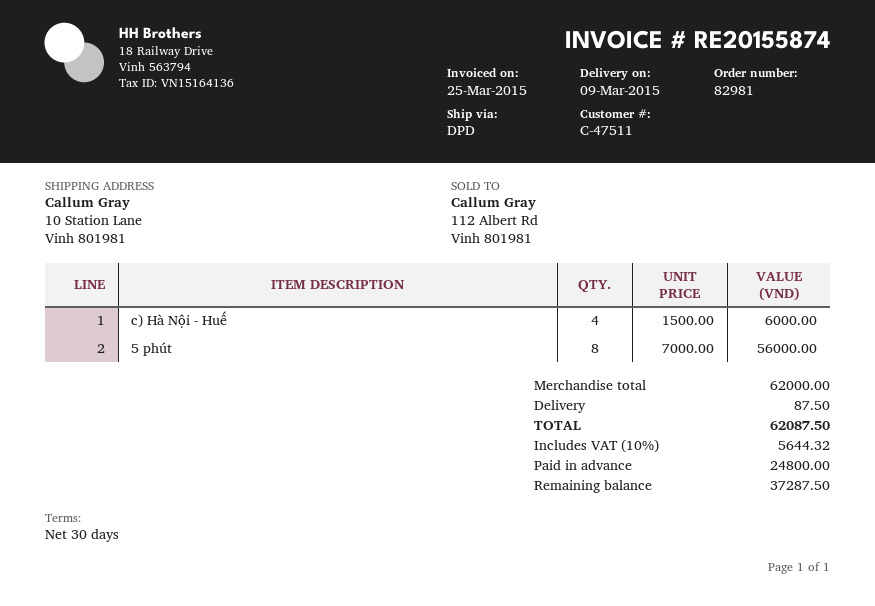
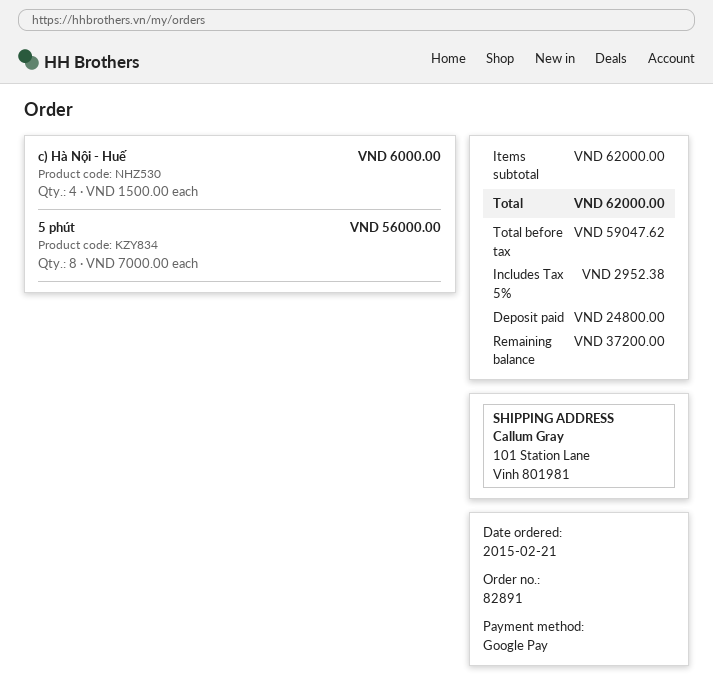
order number: 82981 -> 82891
ship to: 10 Station Lane, Vinh 801981 -> 101 Station Lane, Vinh 801981
shipping: 87.50 -> none
tax: 10% = 5644.32 -> 5% = 2952.38
total: 62087.50 -> 62000.00
balance: 37287.50 -> 37200.00

